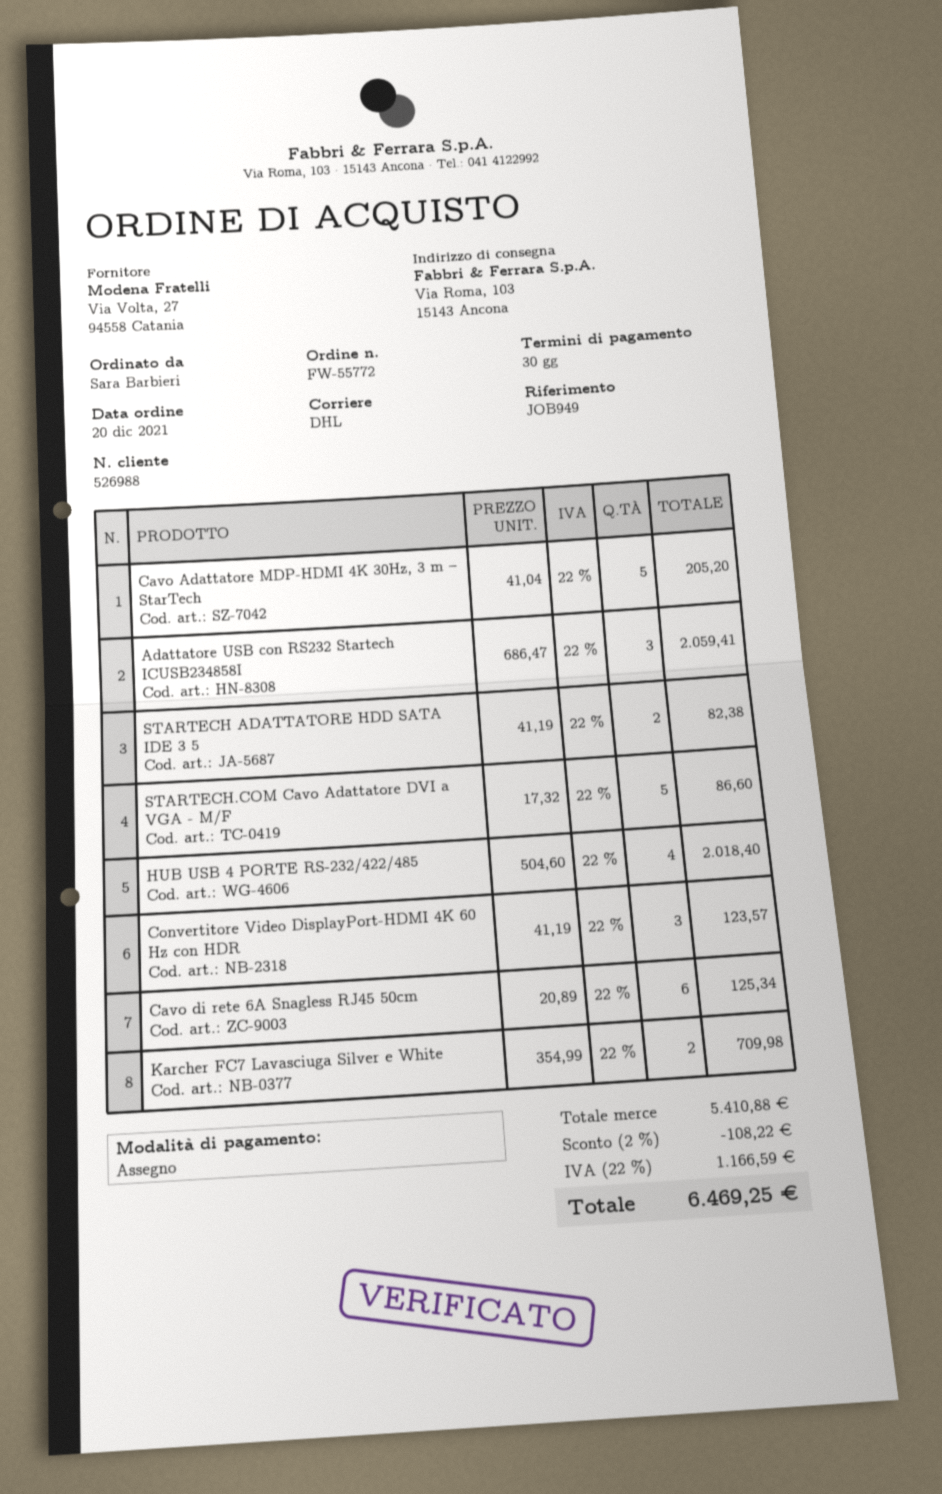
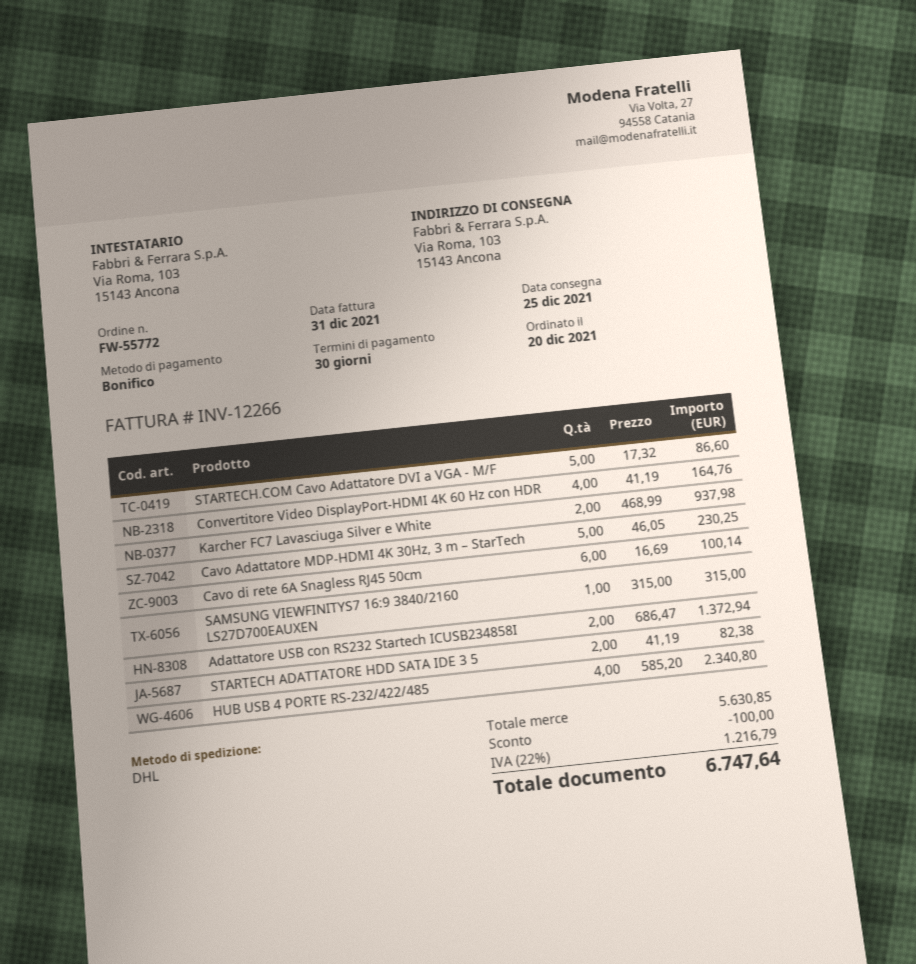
payment method: cheque -> bank transfer
Cavo Adattatore MDP‑HDMI 4K 30Hz, 3 m – StarTech: 5 x 41.04 = 205.20 -> 5 x 46.05 = 230.25
Adattatore USB con RS232 Startech ICUSB234858I: 3 x 686.47 = 2059.41 -> 2 x 686.47 = 1372.94
HUB USB 4 PORTE RS-232/422/485: 4 x 504.60 = 2018.40 -> 4 x 585.20 = 2340.80
Convertitore Video DisplayPort‑HDMI 4K 60 Hz con HDR: 3 x 41.19 = 123.57 -> 4 x 41.19 = 164.76
Cavo di rete 6A Snagless RJ45 50cm: 6 x 20.89 = 125.34 -> 6 x 16.69 = 100.14
Karcher FC7 Lavasciuga Silver e White: 2 x 354.99 = 709.98 -> 2 x 468.99 = 937.98
SAMSUNG VIEWFINITYS7 16:9 3840/2160 LS27D700EAUXEN: none -> 1 x 315.00 = 315.00
subtotal: 5410.88 -> 5630.85
discount: 108.22 -> 100.00
tax: 22% = 1166.59 -> 22% = 1216.79
total: 6469.25 -> 6747.64

